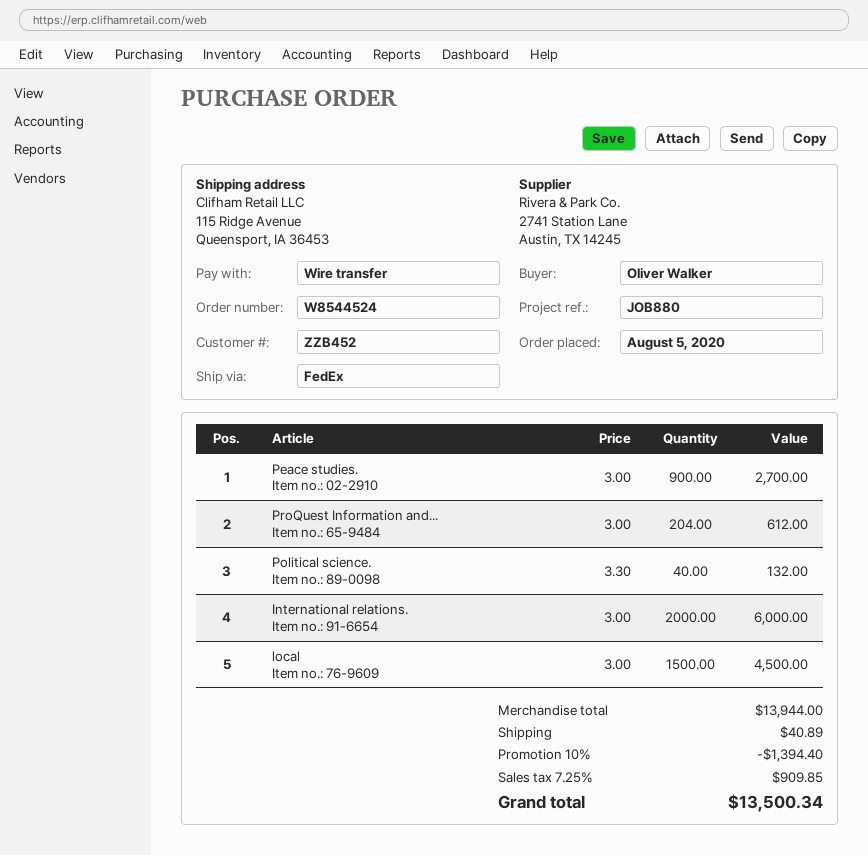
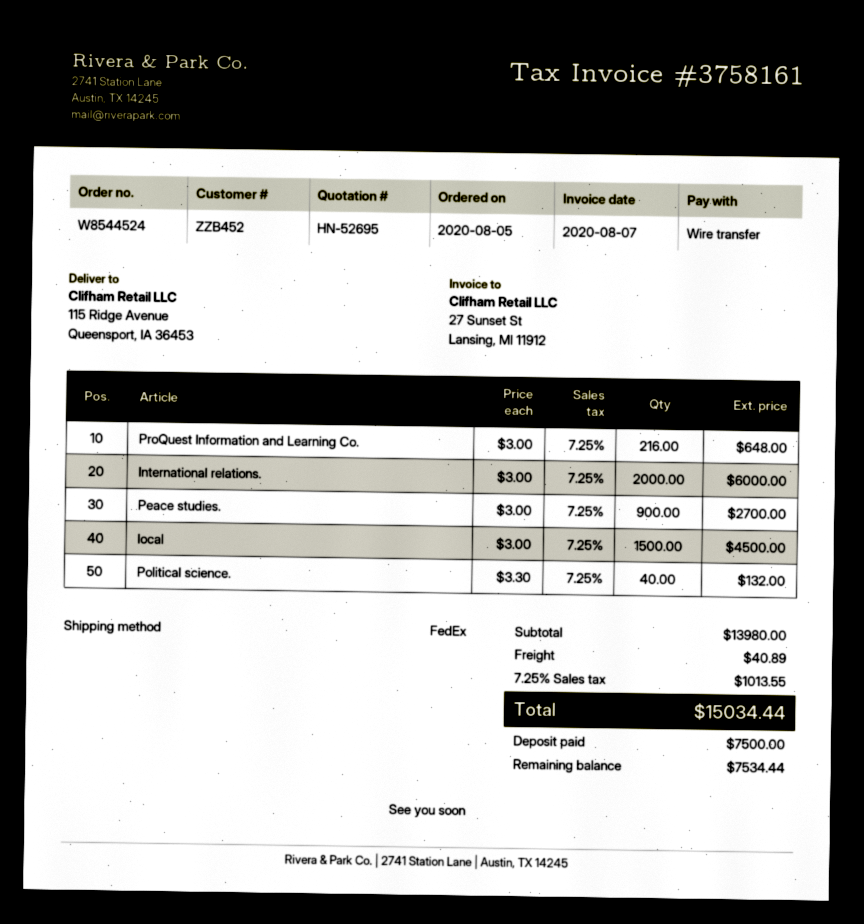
ProQuest Information and...: 204 x 3.00 = 612.00 -> 216 x 3.00 = 648.00
subtotal: 13944.00 -> 13980.00
discount: 10% = 1394.40 -> none
tax: 7.25% = 909.85 -> 7.25% = 1013.55
total: 13500.34 -> 15034.44

